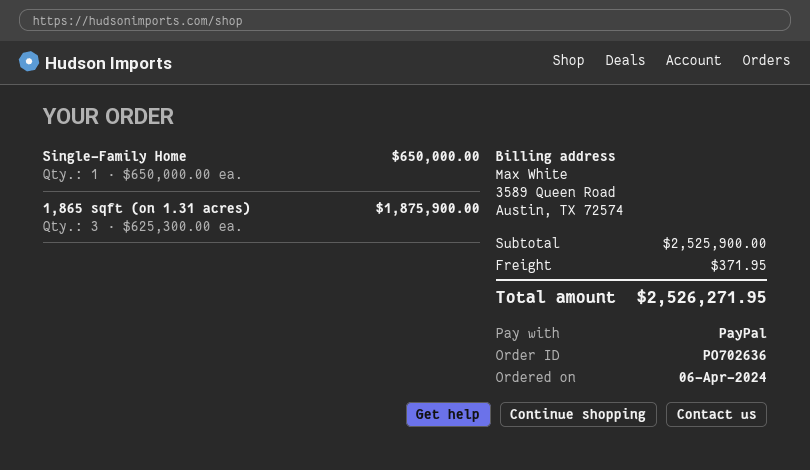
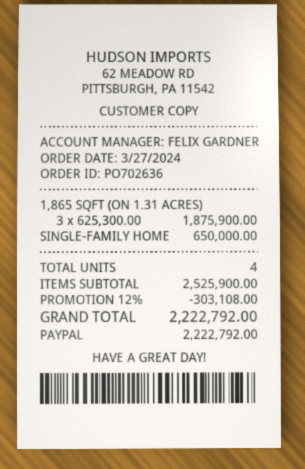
order date: 2024-04-06 -> 2024-03-27
discount: none -> 12% = 303108.00
shipping: 371.95 -> none
total: 2526271.95 -> 2222792.00

